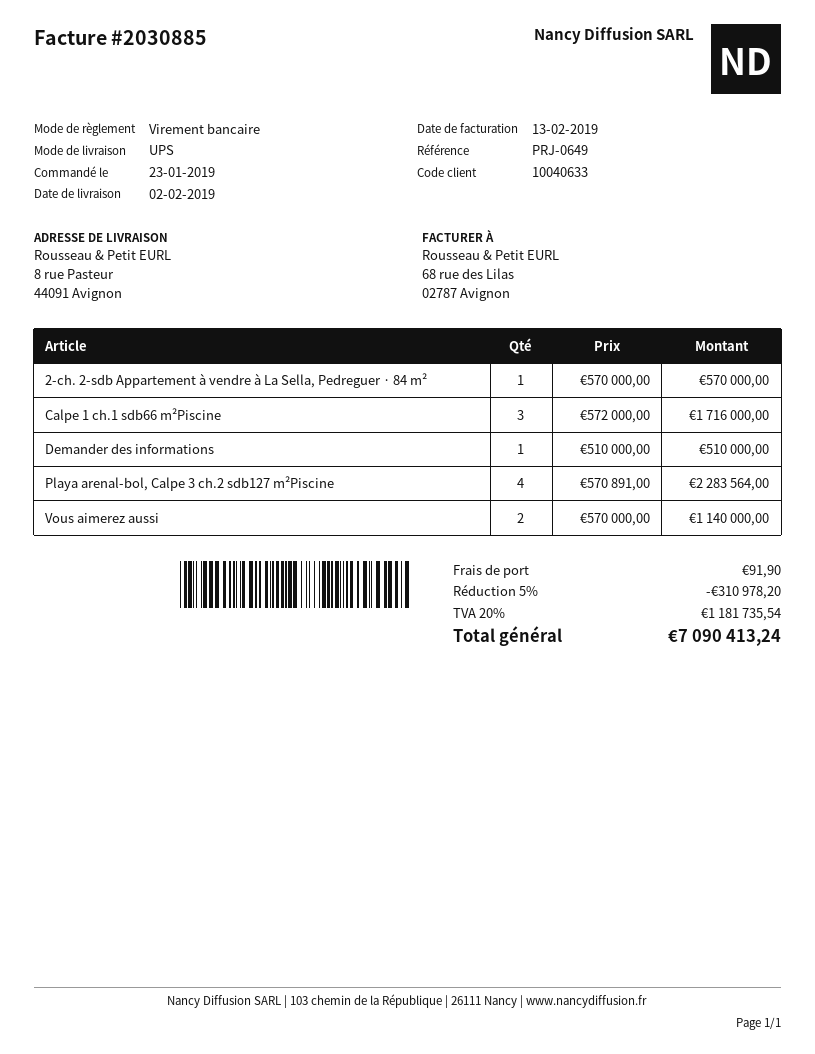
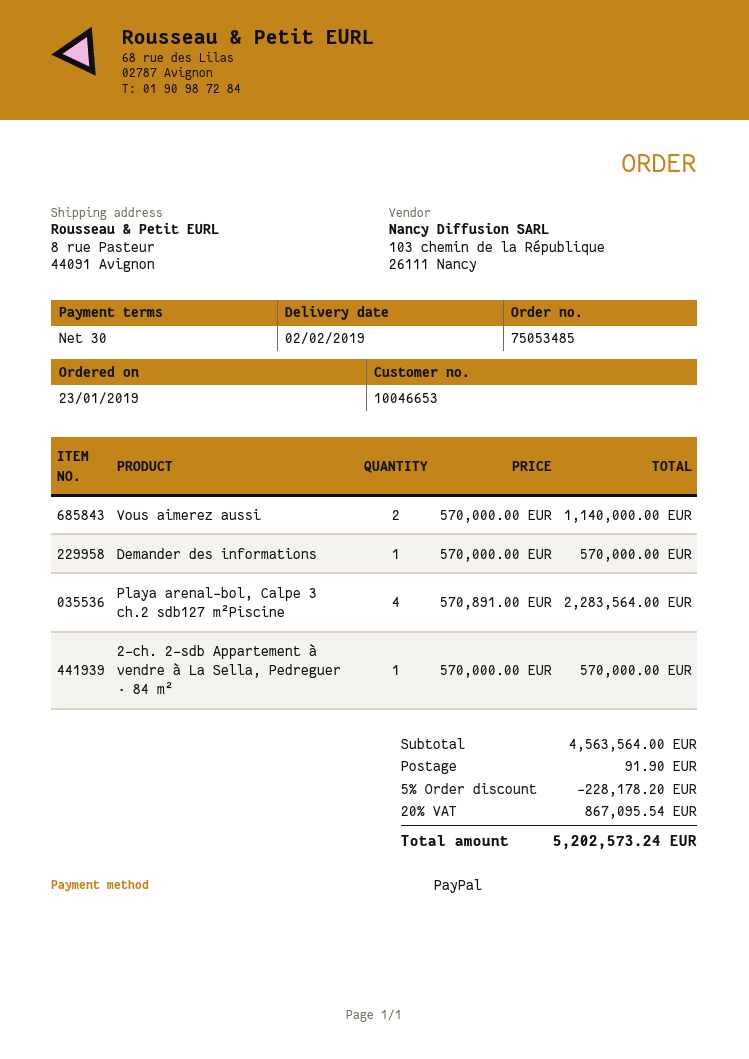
customer number: 10040633 -> 10046653
payment method: bank transfer -> PayPal
Calpe 1 ch.1 sdb66 m²Piscine: 3 x 572000.00 = 1716000.00 -> none
Demander des informations: 1 x 510000.00 = 510000.00 -> 1 x 570000.00 = 570000.00
discount: 5% = 310978.20 -> 5% = 228178.20
tax: 20% = 1181735.54 -> 20% = 867095.54
total: 7090413.24 -> 5202573.24

